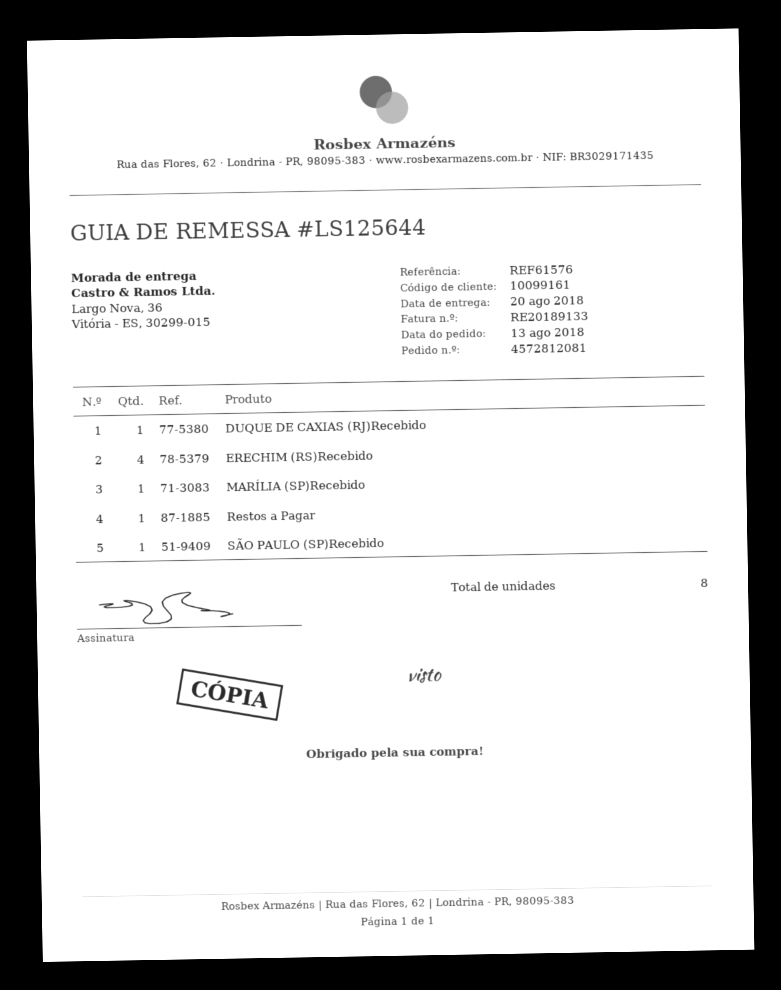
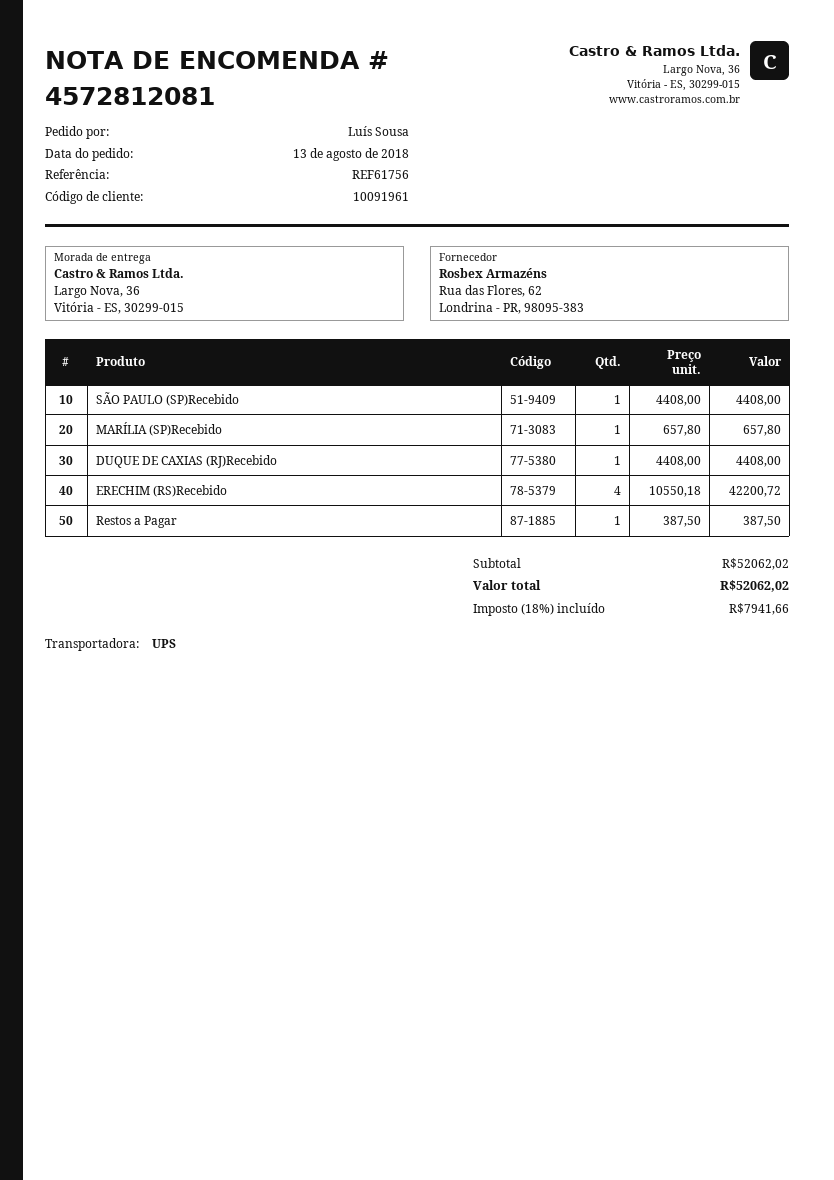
customer number: 10099161 -> 10091961
reference: REF61576 -> REF61756

